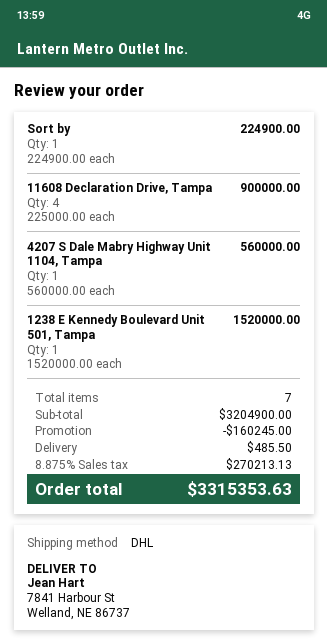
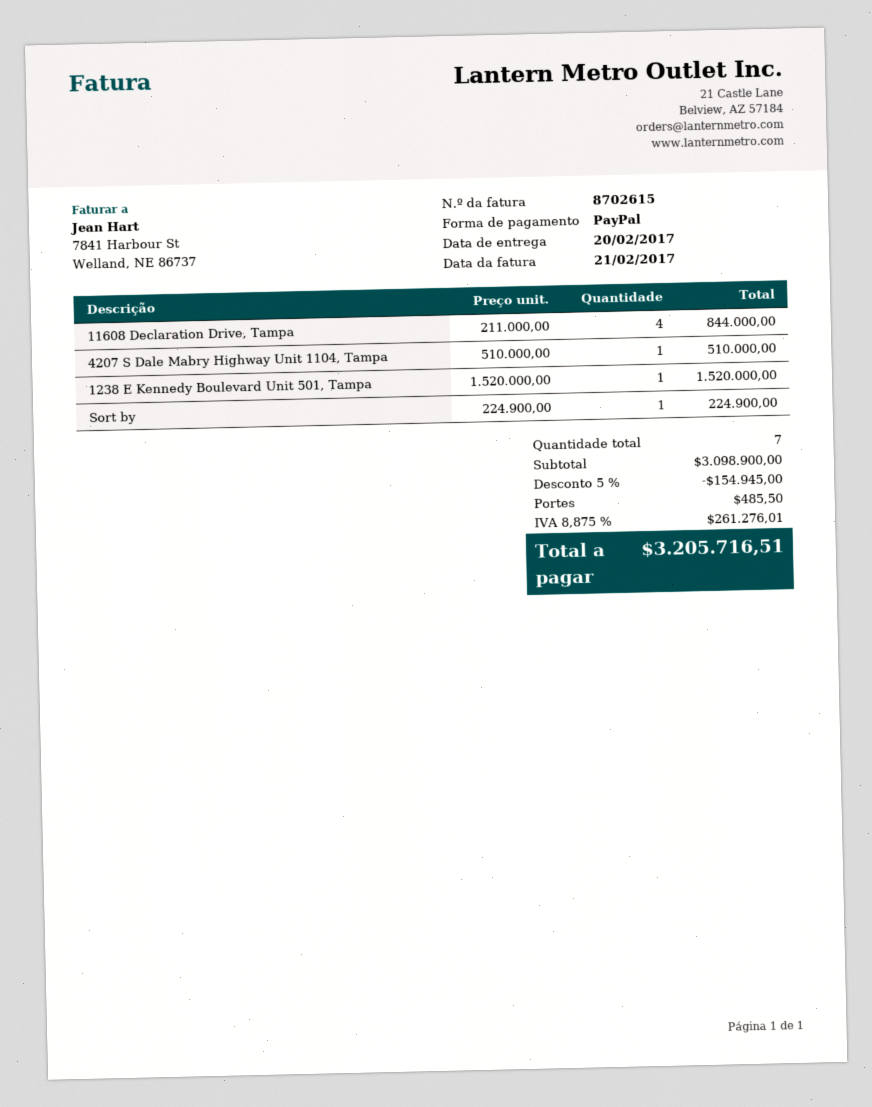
11608 Declaration Drive, Tampa: 4 x 225000.00 = 900000.00 -> 4 x 211000.00 = 844000.00
4207 S Dale Mabry Highway Unit 1104, Tampa: 1 x 560000.00 = 560000.00 -> 1 x 510000.00 = 510000.00
subtotal: 3204900.00 -> 3098900.00
discount: 160245.00 -> 154945.00
tax: 8.875% = 270213.13 -> 8.875% = 261276.01
total: 3315353.63 -> 3205716.51

